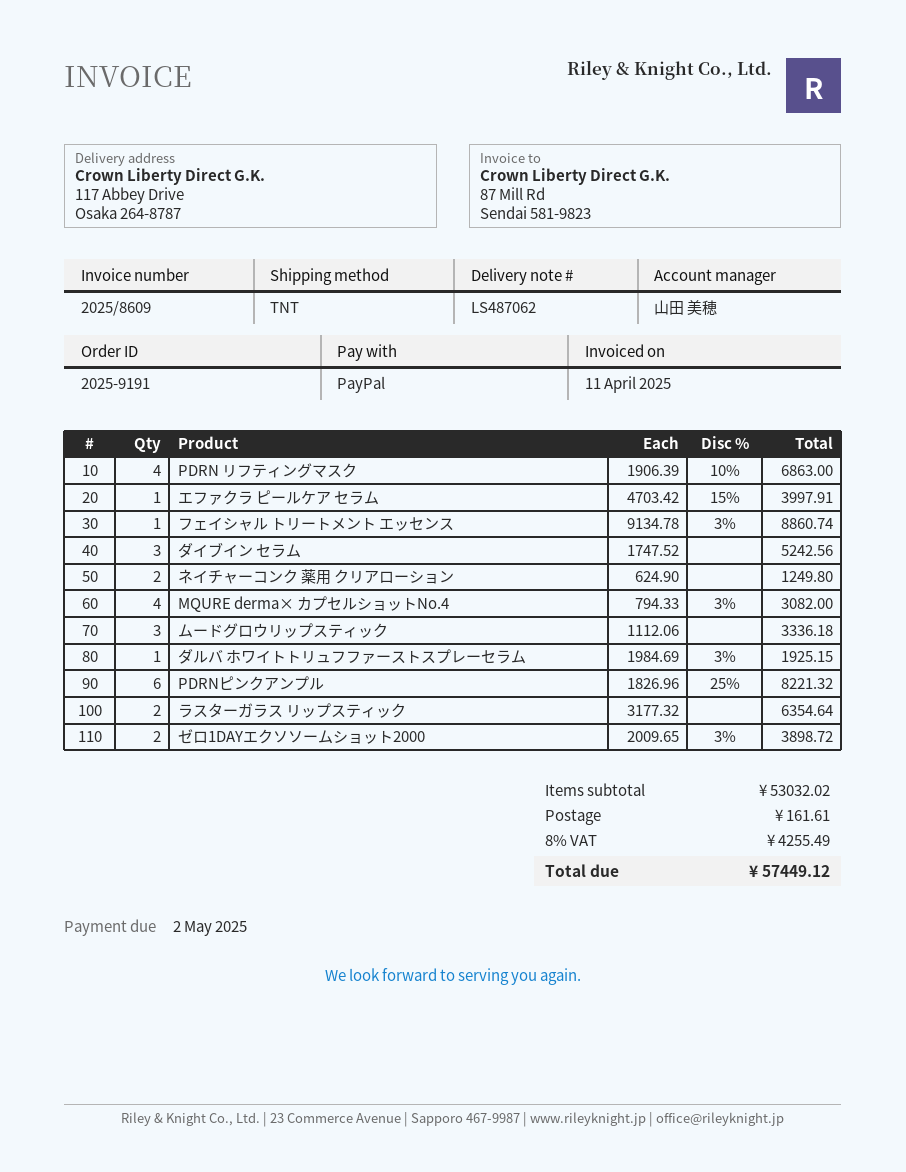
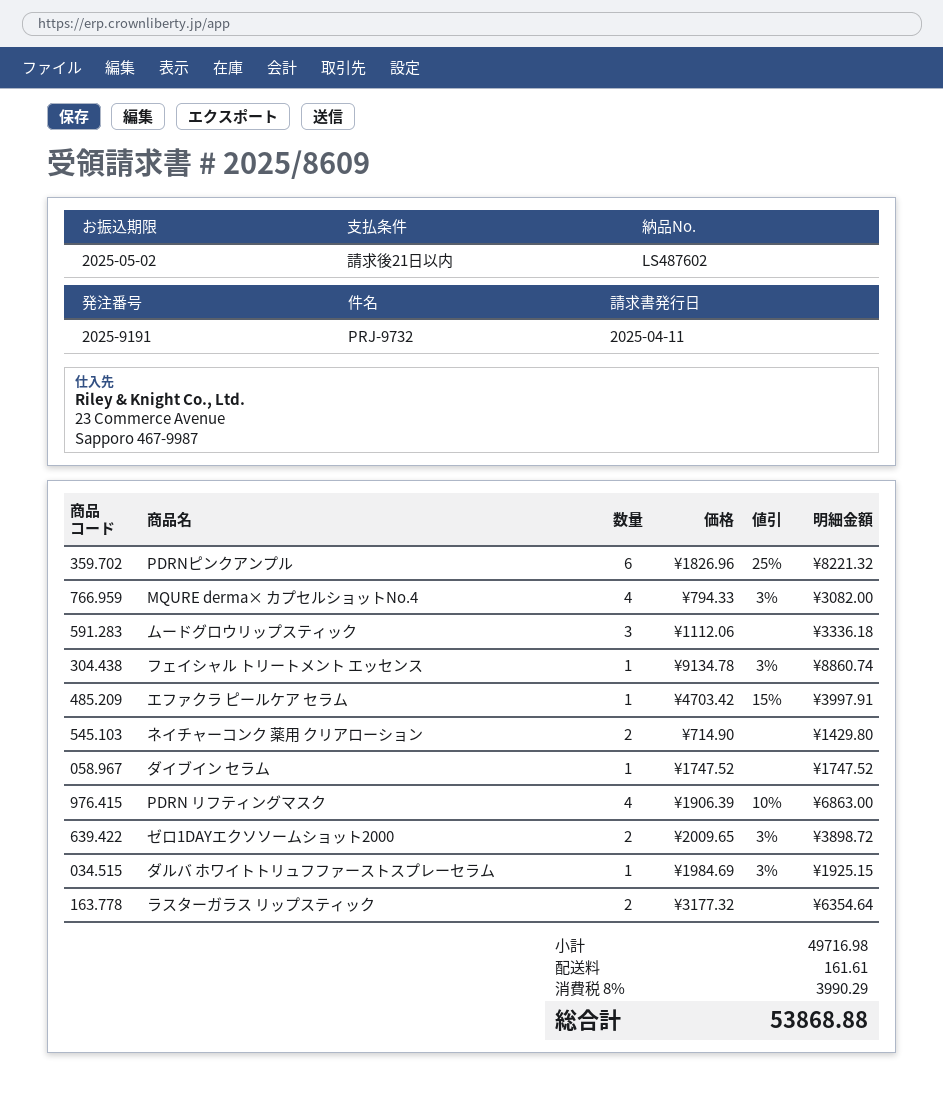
delivery note number: LS487062 -> LS487602
ダイブイン セラム: 3 x 1747.52 = 5242.56 -> 1 x 1747.52 = 1747.52
ネイチャーコンク 薬用 クリアローション: 2 x 624.90 = 1249.80 -> 2 x 714.90 = 1429.80
subtotal: 53032.02 -> 49716.98
tax: 8% = 4255.49 -> 8% = 3990.29
total: 57449.12 -> 53868.88

